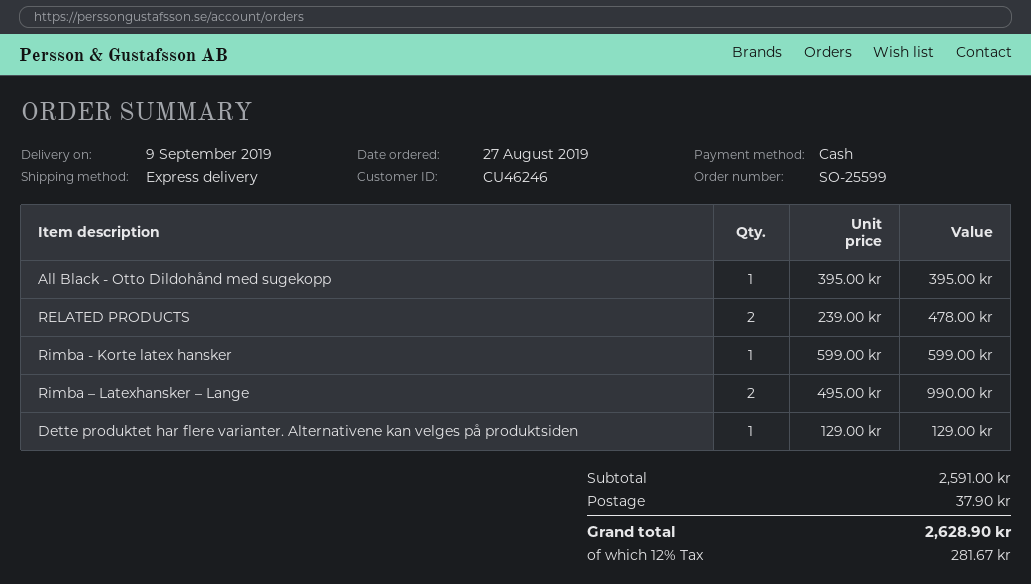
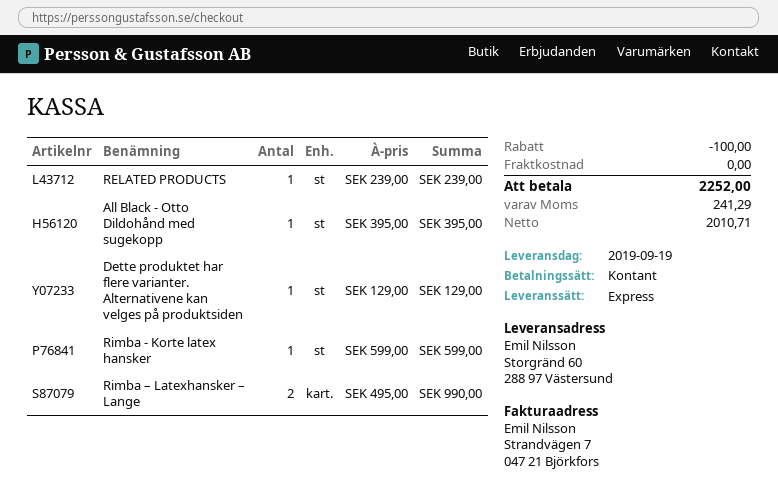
delivery date: 2019-09-09 -> 2019-09-19
RELATED PRODUCTS: 2 x 239.00 = 478.00 -> 1 x 239.00 = 239.00
discount: none -> 100.00
shipping: 37.90 -> 0.00
tax: 281.67 -> 241.29
total: 2628.90 -> 2252.00

